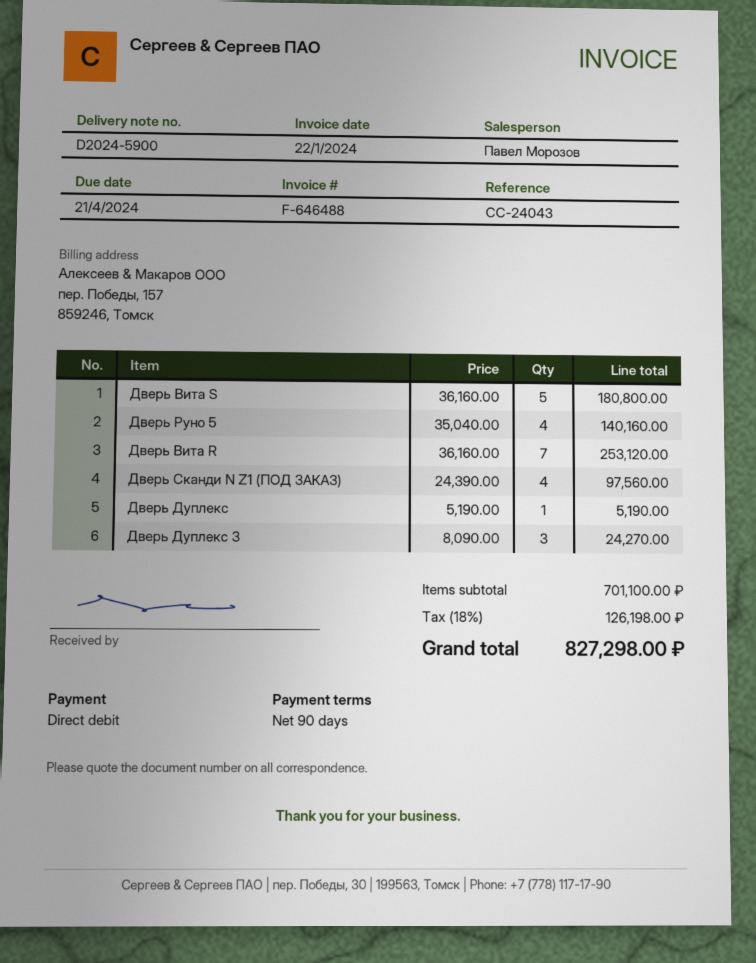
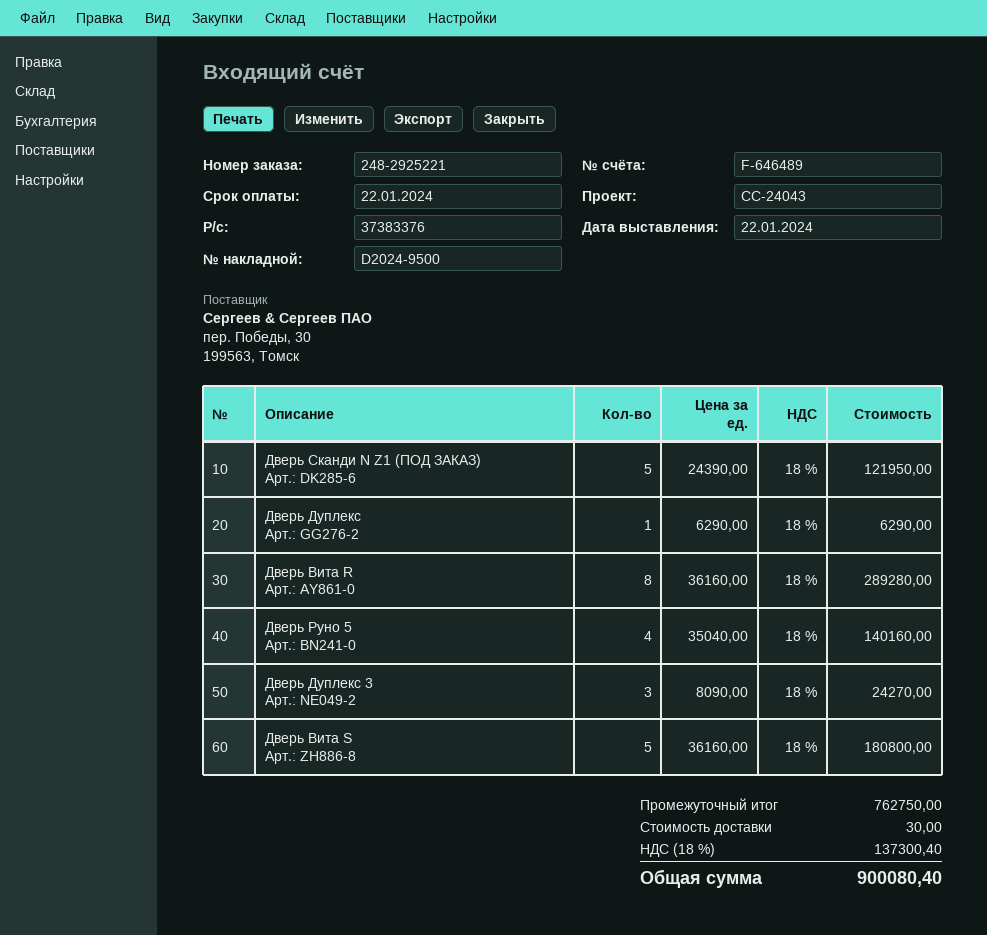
delivery note number: D2024-5900 -> D2024-9500
invoice number: F-646488 -> F-646489
due date: 2024-04-21 -> 2024-01-22
Дверь Вита R: 7 x 36160.00 = 253120.00 -> 8 x 36160.00 = 289280.00
Дверь Сканди N Z1 (ПОД ЗАКАЗ): 4 x 24390.00 = 97560.00 -> 5 x 24390.00 = 121950.00
Дверь Дуплекс: 1 x 5190.00 = 5190.00 -> 1 x 6290.00 = 6290.00
subtotal: 701100.00 -> 762750.00
shipping: none -> 30.00
tax: 18% = 126198.00 -> 18% = 137300.40
total: 827298.00 -> 900080.40

